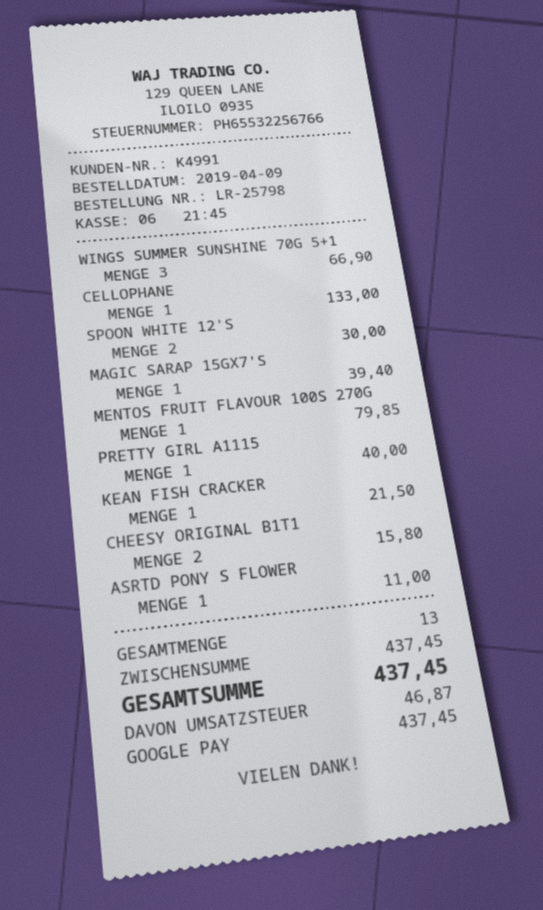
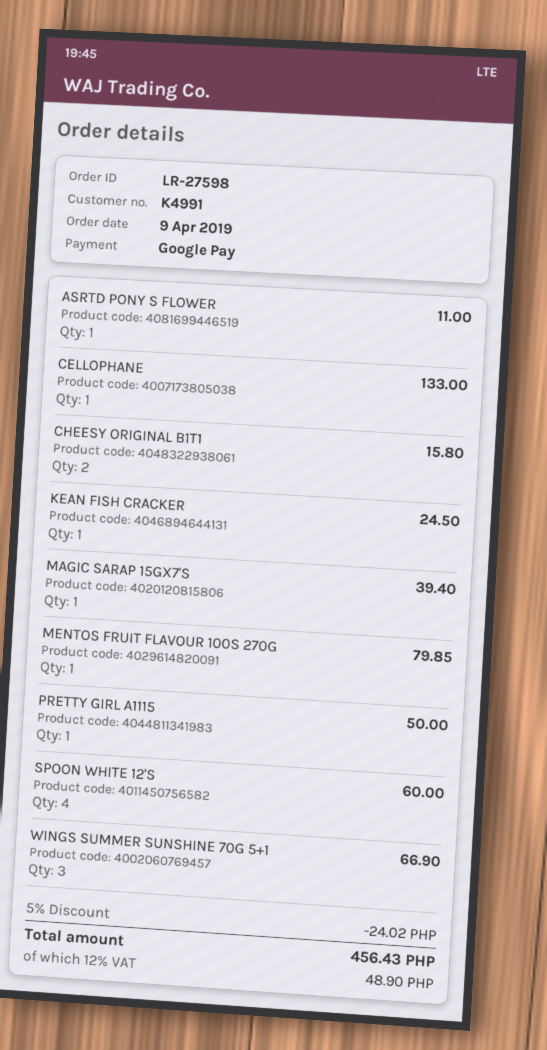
order number: LR-25798 -> LR-27598
SPOON WHITE 12'S: 2 for 30.00 -> 4 for 60.00
PRETTY GIRL A1115: 1 for 40.00 -> 1 for 50.00
KEAN FISH CRACKER: 1 for 21.50 -> 1 for 24.50
discount: none -> 5% = 24.02
tax: 46.87 -> 48.90
total: 437.45 -> 456.43

